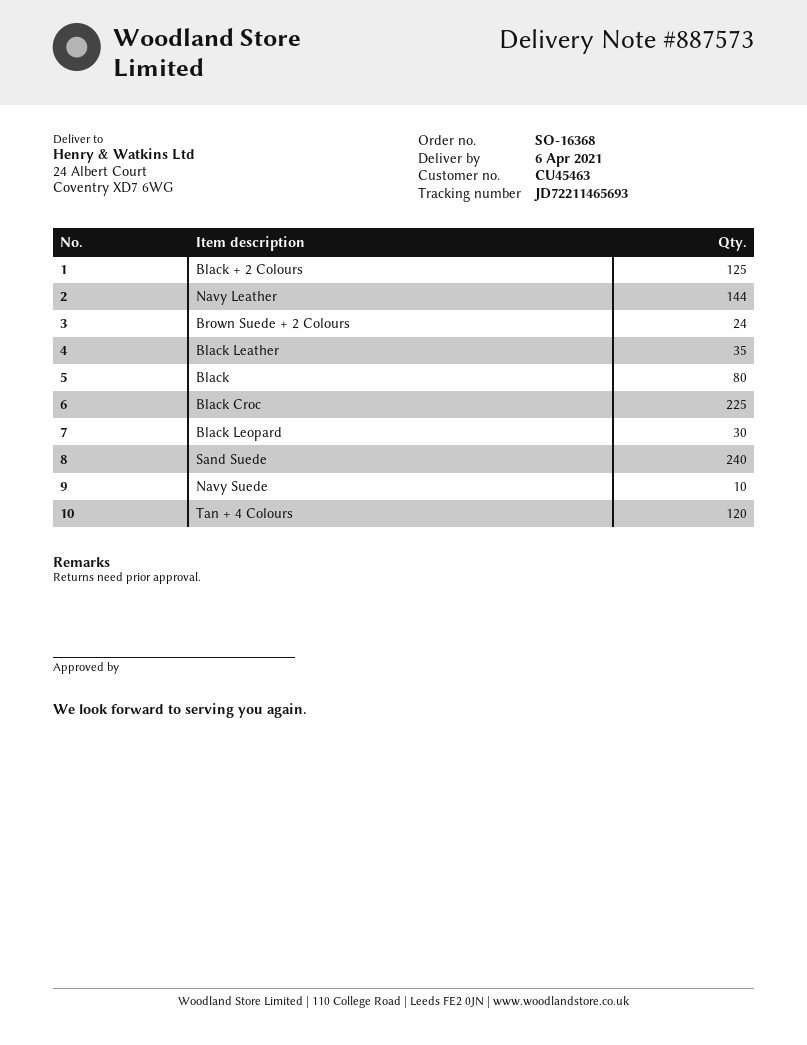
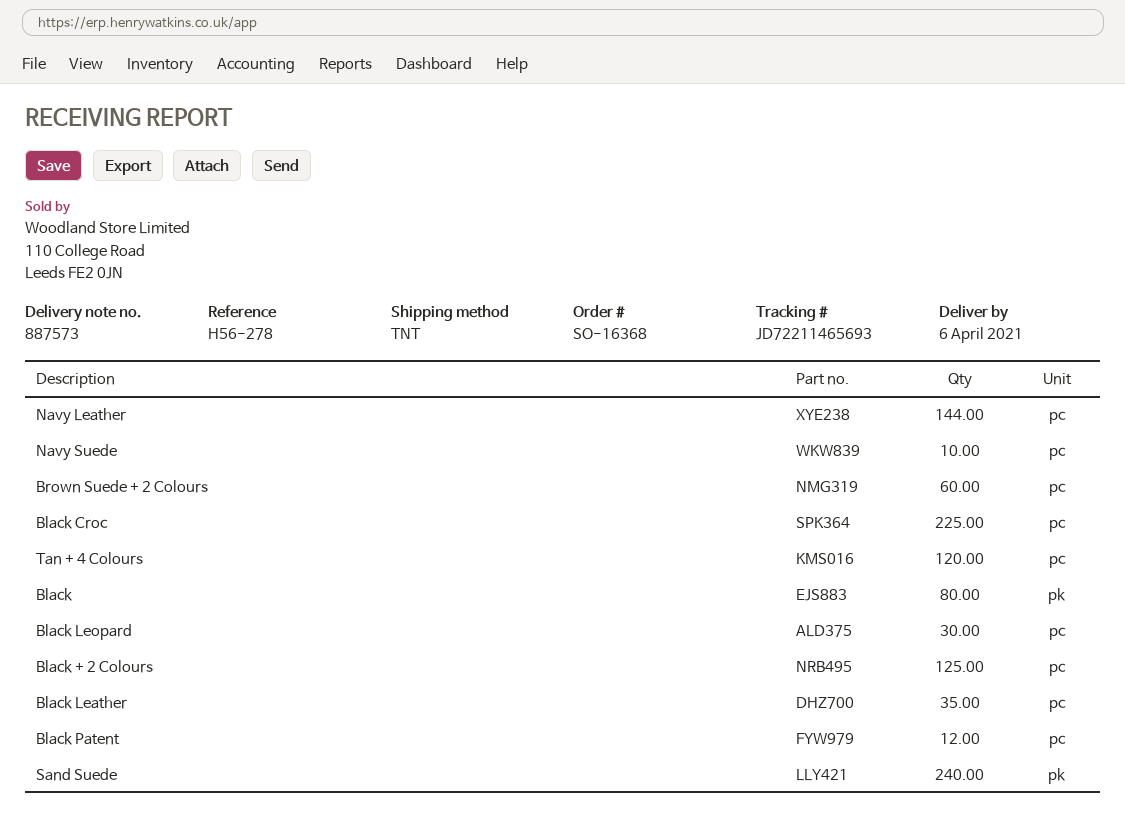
Brown Suede + 2 Colours: 24 -> 60
Black Patent: none -> 12

